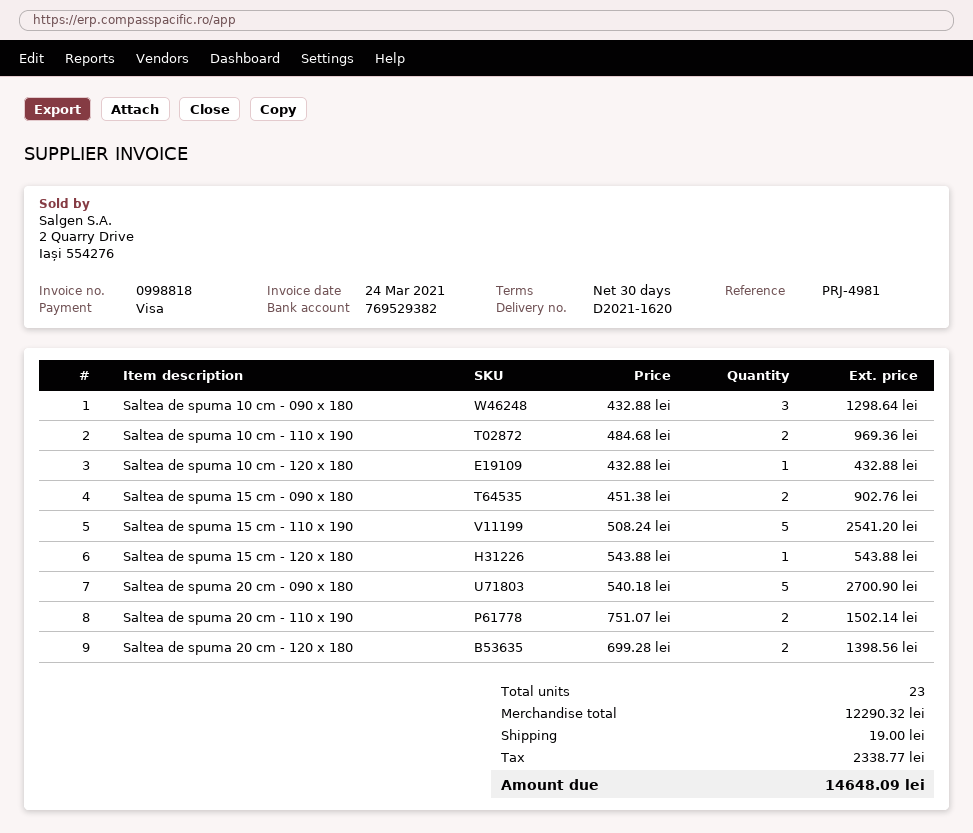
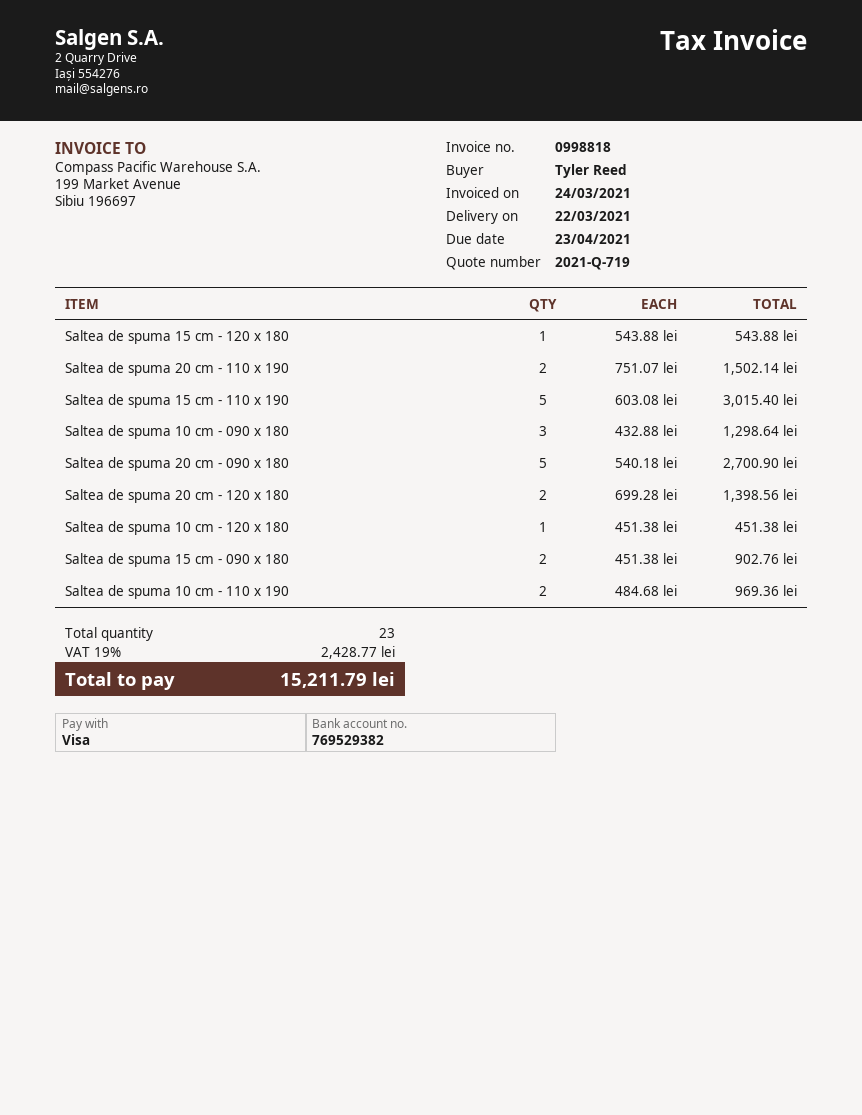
Saltea de spuma 10 cm - 120 x 180: 1 x 432.88 = 432.88 -> 1 x 451.38 = 451.38
Saltea de spuma 15 cm - 110 x 190: 5 x 508.24 = 2541.20 -> 5 x 603.08 = 3015.40
shipping: 19.00 -> none
tax: 2338.77 -> 2428.77
total: 14648.09 -> 15211.79

